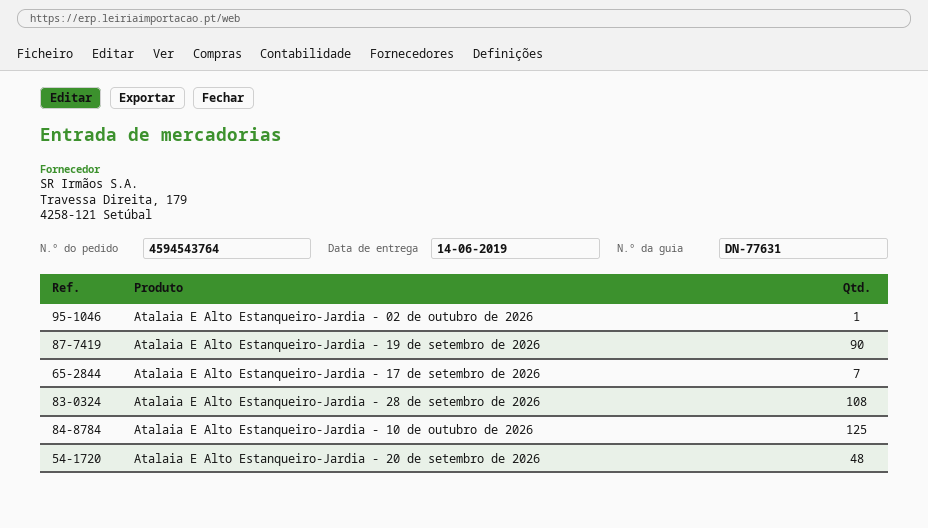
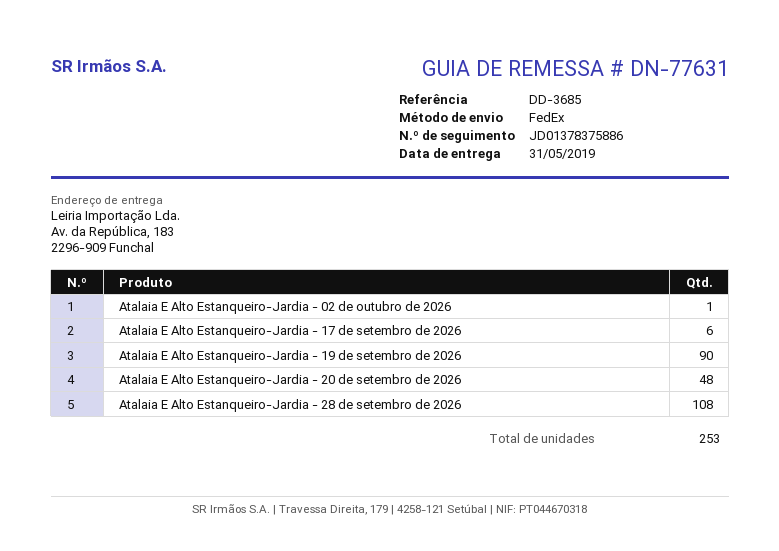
delivery date: 2019-06-14 -> 2019-05-31
Atalaia E Alto Estanqueiro-Jardia - 17 de setembro de 2026: 7 -> 6
Atalaia E Alto Estanqueiro-Jardia - 10 de outubro de 2026: 125 -> none

